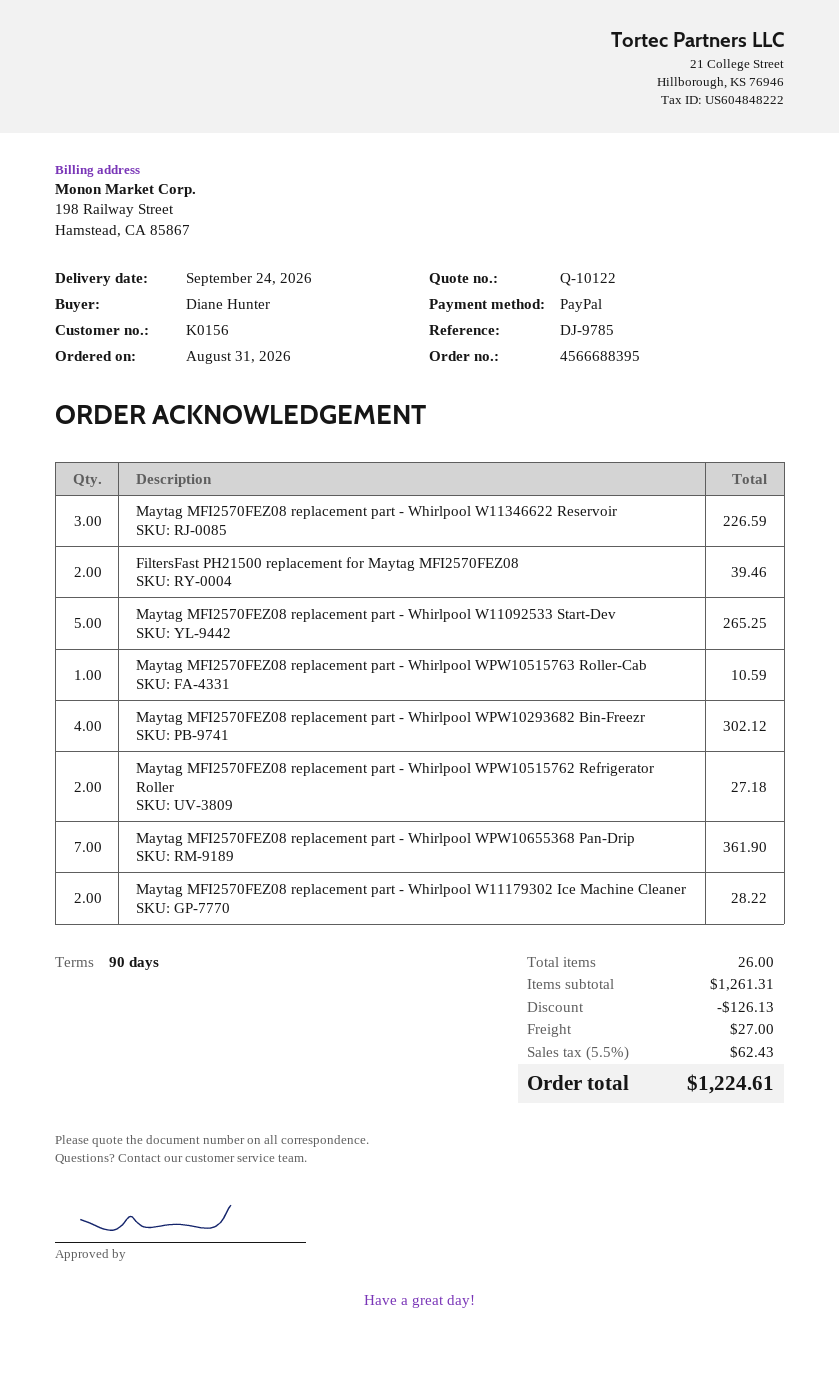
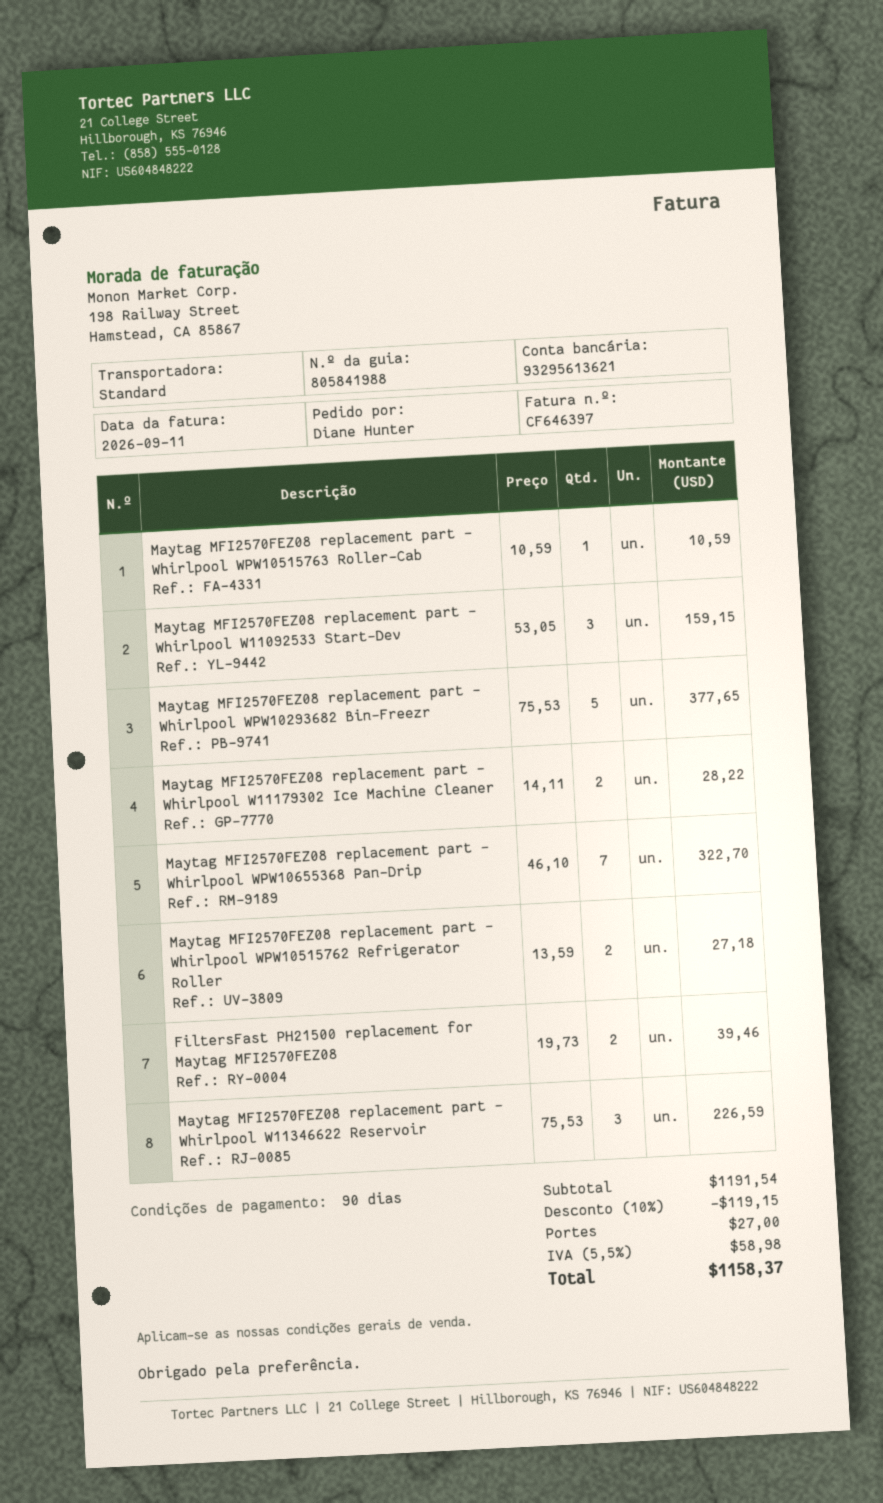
Maytag MFI2570FEZ08 replacement part - Whirlpool W11092533 Start-Dev: 5 for 265.25 -> 3 for 159.15
Maytag MFI2570FEZ08 replacement part - Whirlpool WPW10293682 Bin-Freezr: 4 for 302.12 -> 5 for 377.65
Maytag MFI2570FEZ08 replacement part - Whirlpool WPW10655368 Pan-Drip: 7 for 361.90 -> 7 for 322.70
subtotal: 1261.31 -> 1191.54
discount: 126.13 -> 119.15
tax: 5.5% = 62.43 -> 5.5% = 58.98
total: 1224.61 -> 1158.37

